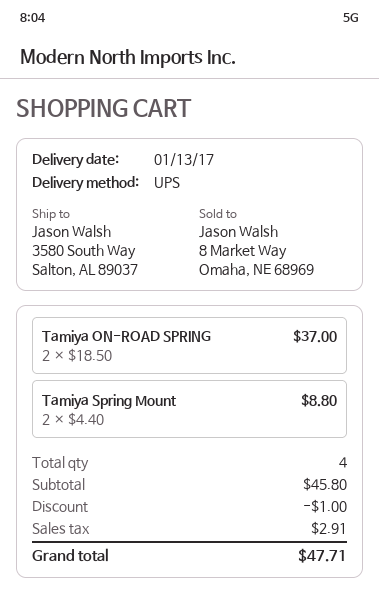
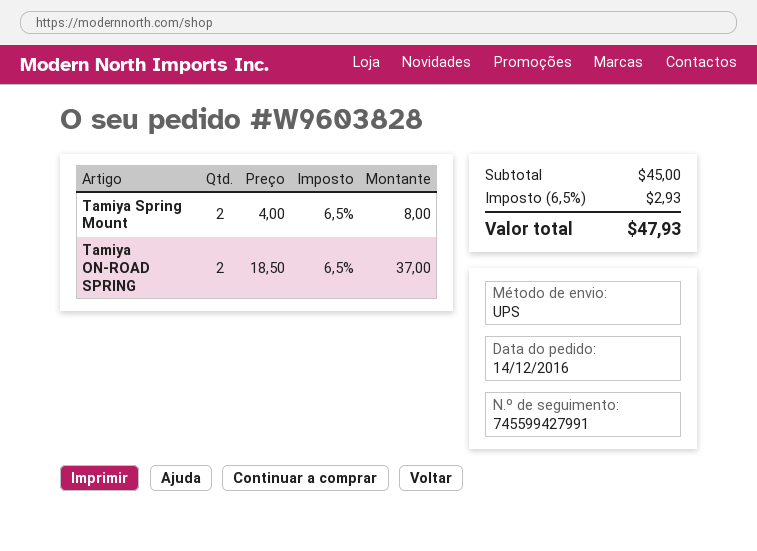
Tamiya Spring Mount: 2 x 4.40 = 8.80 -> 2 x 4.00 = 8.00
subtotal: 45.80 -> 45.00
discount: 1.00 -> none
tax: 2.91 -> 2.93
total: 47.71 -> 47.93

